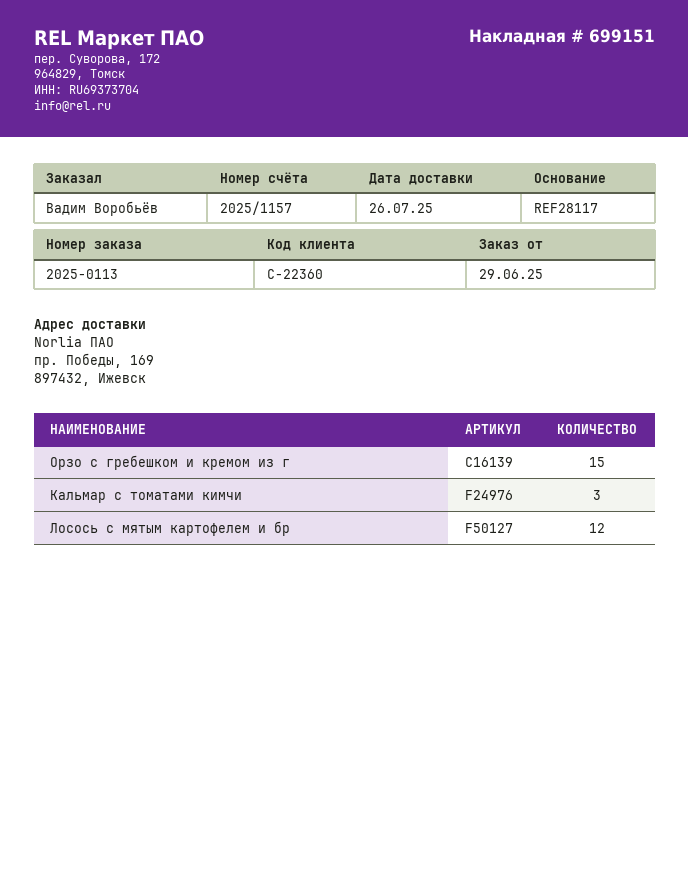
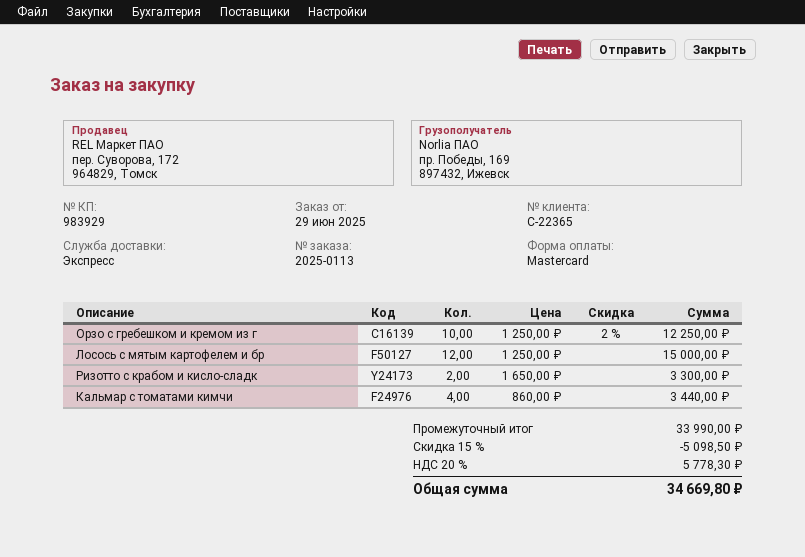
customer number: C-22360 -> C-22365
Орзо с гребешком и кремом из г: 15 -> 10
Кальмар с томатами кимчи: 3 -> 4
Ризотто с крабом и кисло-сладк: none -> 2

